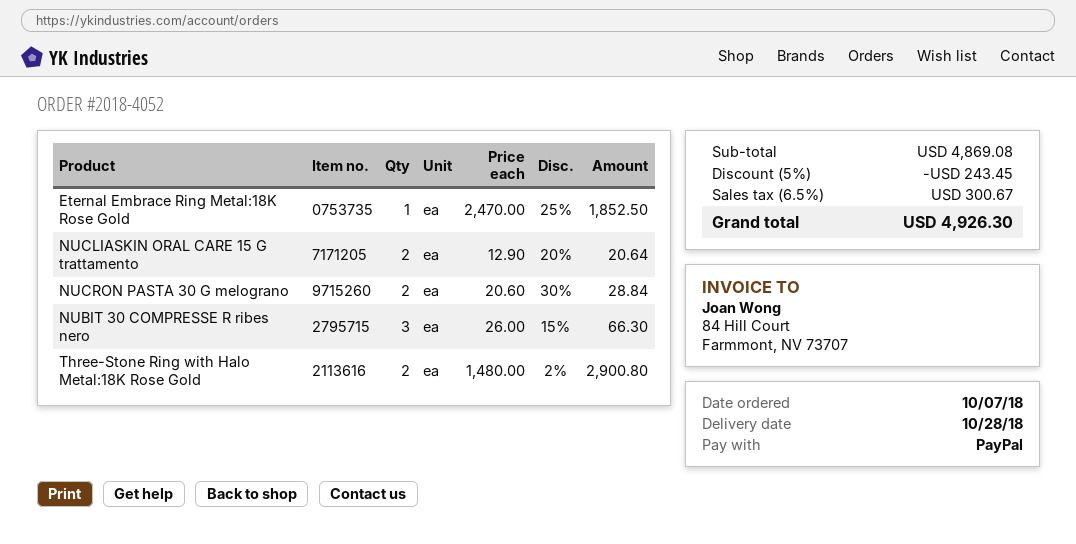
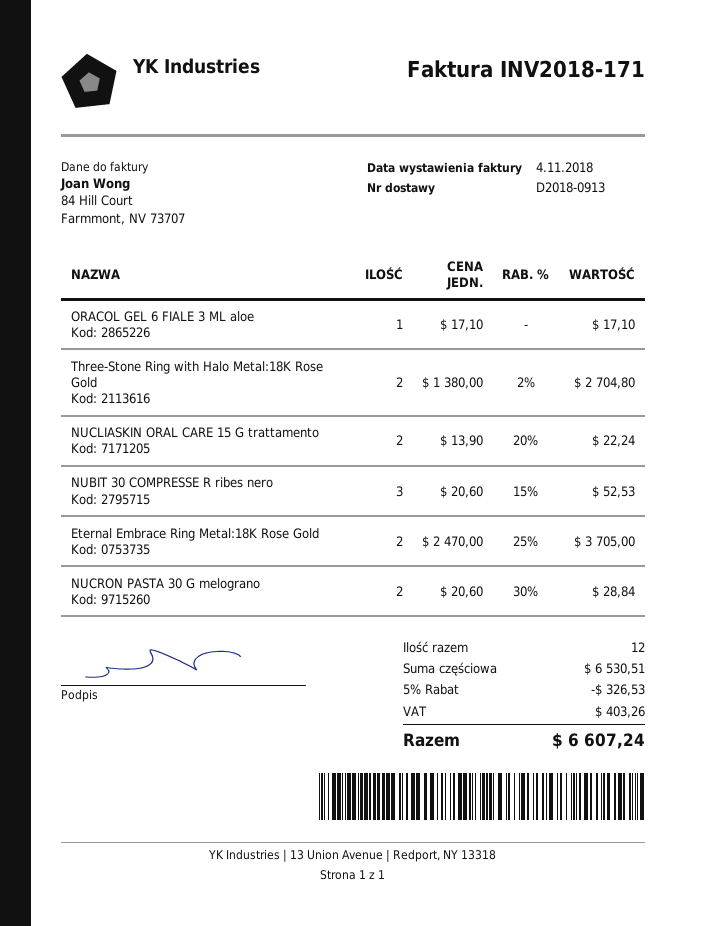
Eternal Embrace Ring Metal:18K Rose Gold: 1 x 2470.00 - 25% = 1852.50 -> 2 x 2470.00 - 25% = 3705.00
NUCLIASKIN ORAL CARE 15 G trattamento: 2 x 12.90 - 20% = 20.64 -> 2 x 13.90 - 20% = 22.24
NUBIT 30 COMPRESSE R ribes nero: 3 x 26.00 - 15% = 66.30 -> 3 x 20.60 - 15% = 52.53
Three-Stone Ring with Halo Metal:18K Rose Gold: 2 x 1480.00 - 2% = 2900.80 -> 2 x 1380.00 - 2% = 2704.80
ORACOL GEL 6 FIALE 3 ML aloe: none -> 1 x 17.10 = 17.10
subtotal: 4869.08 -> 6530.51
discount: 5% = 243.45 -> 5% = 326.53
tax: 300.67 -> 403.26
total: 4926.30 -> 6607.24

